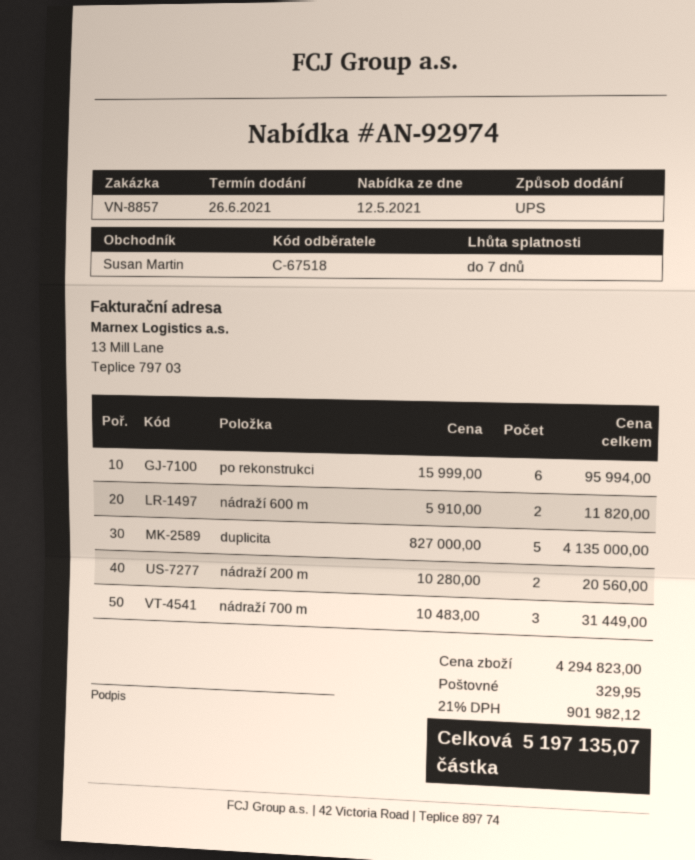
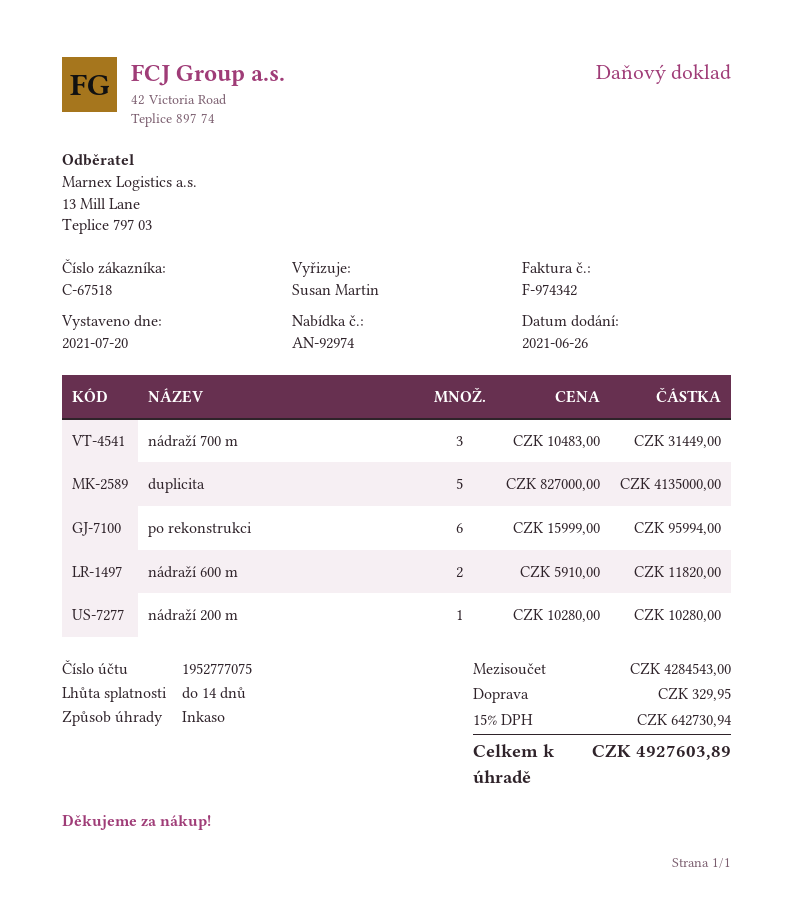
payment terms: 7 days -> 14 days
nádraží 200 m: 2 x 10280.00 = 20560.00 -> 1 x 10280.00 = 10280.00
subtotal: 4294823.00 -> 4284543.00
tax: 21% = 901982.12 -> 15% = 642730.94
total: 5197135.07 -> 4927603.89

